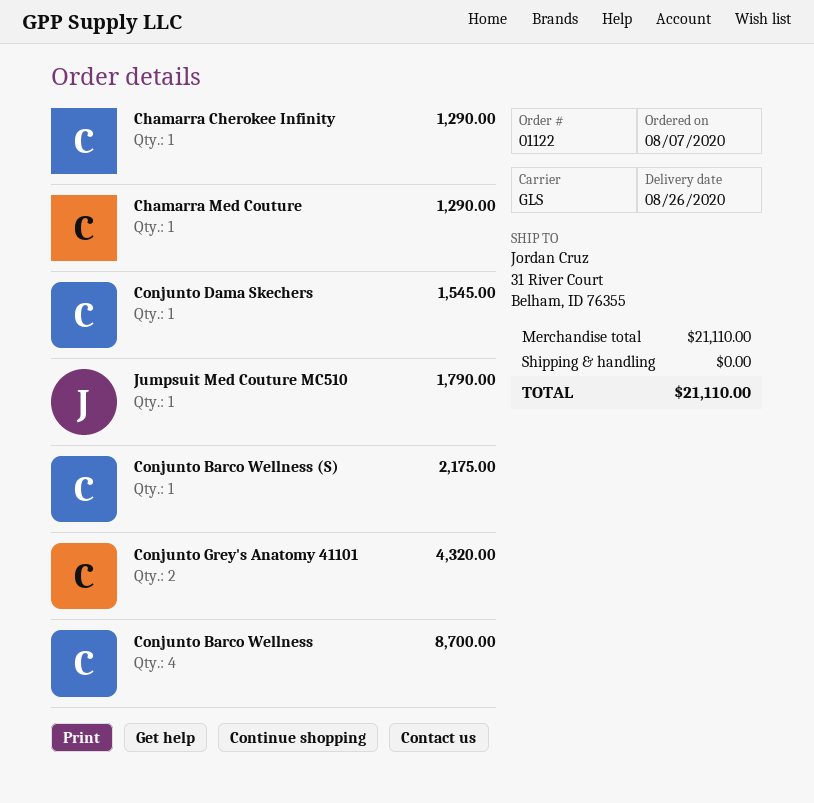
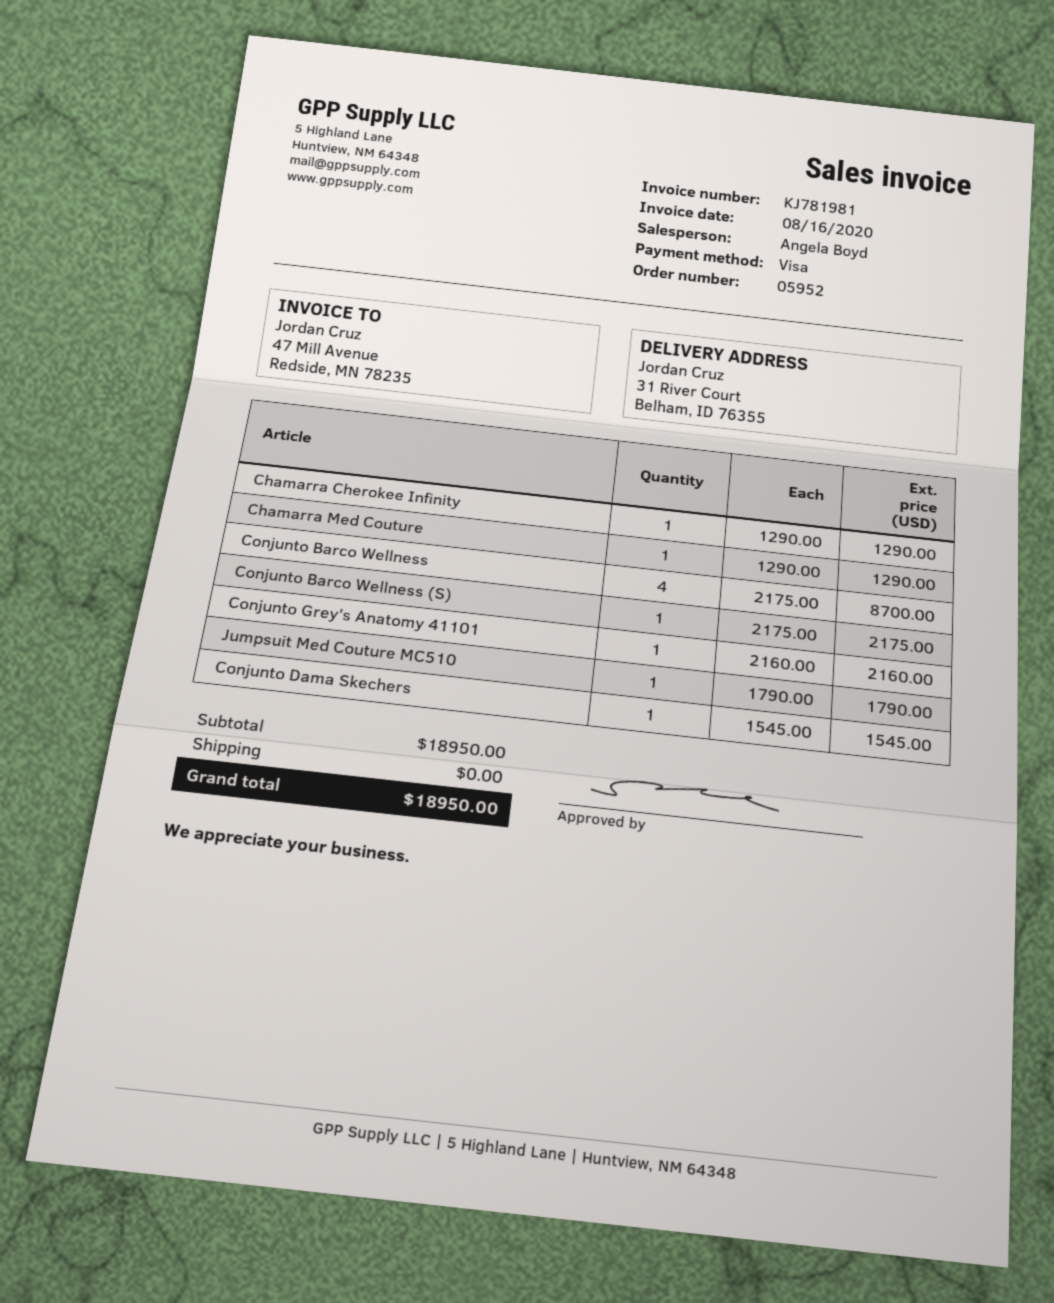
order number: 01122 -> 05952
Conjunto Grey's Anatomy 41101: 2 for 4320.00 -> 1 for 2160.00
subtotal: 21110.00 -> 18950.00
total: 21110.00 -> 18950.00

